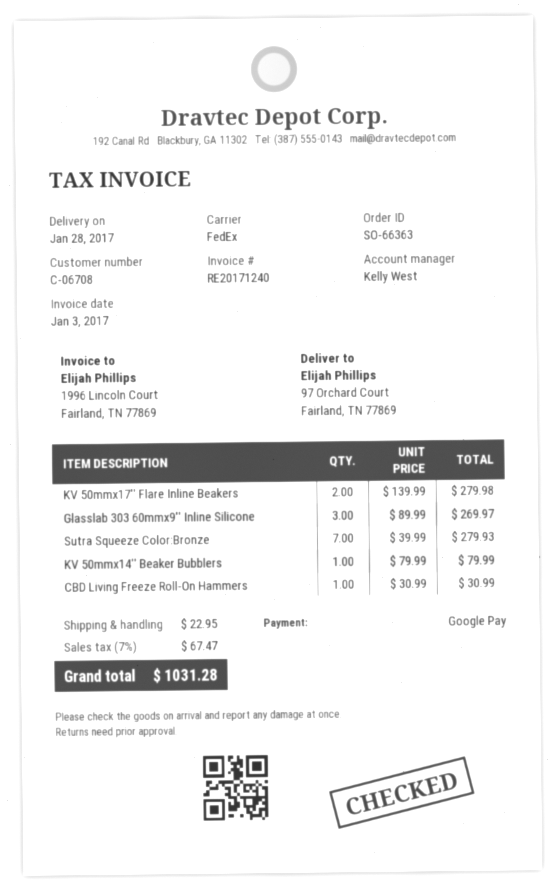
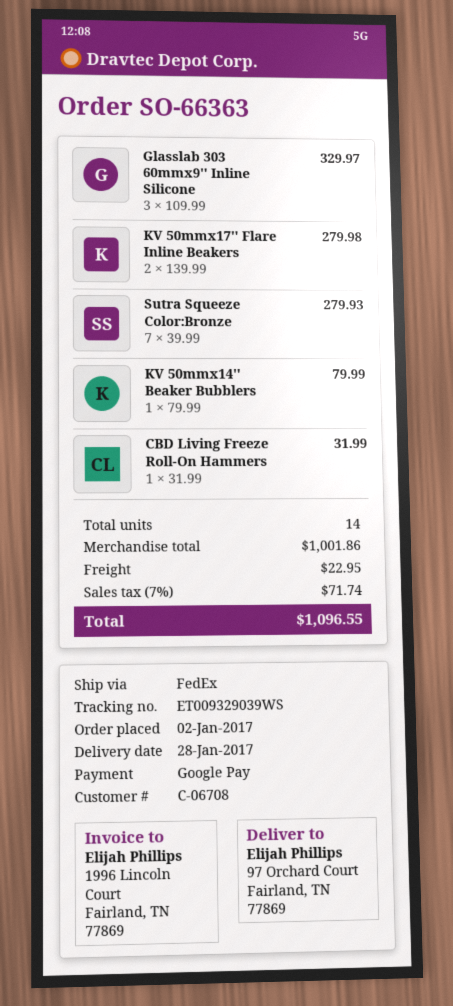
Glasslab 303 60mmx9'' Inline Silicone: 3 x 89.99 = 269.97 -> 3 x 109.99 = 329.97
CBD Living Freeze Roll-On Hammers: 1 x 30.99 = 30.99 -> 1 x 31.99 = 31.99
tax: 7% = 67.47 -> 7% = 71.74
total: 1031.28 -> 1096.55

